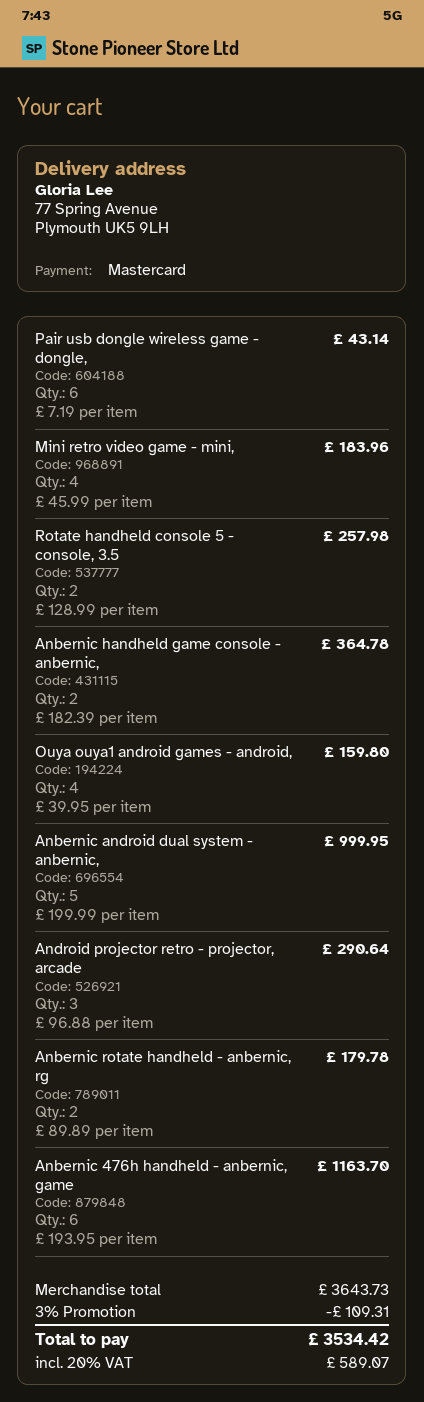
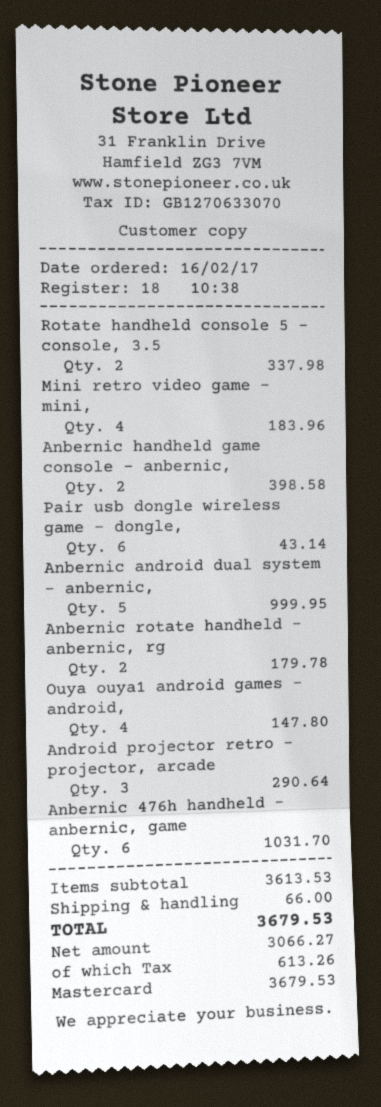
Rotate handheld console 5 - console, 3.5: 2 for 257.98 -> 2 for 337.98
Anbernic handheld game console - anbernic,: 2 for 364.78 -> 2 for 398.58
Ouya ouya1 android games - android,: 4 for 159.80 -> 4 for 147.80
Anbernic 476h handheld - anbernic, game: 6 for 1163.70 -> 6 for 1031.70
subtotal: 3643.73 -> 3613.53
discount: 3% = 109.31 -> none
shipping: none -> 66.00
tax: 589.07 -> 613.26
total: 3534.42 -> 3679.53

